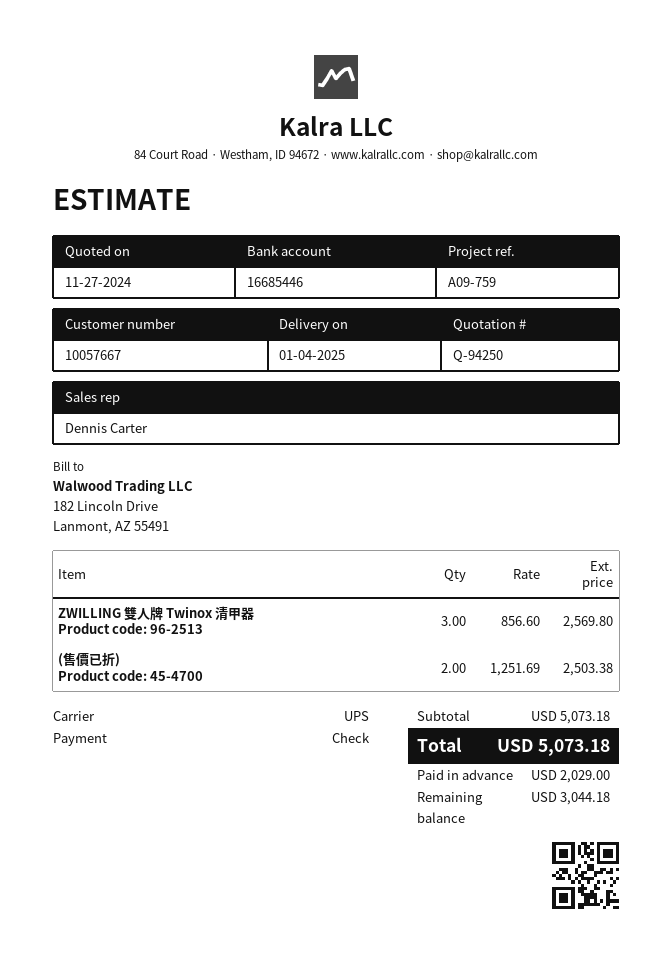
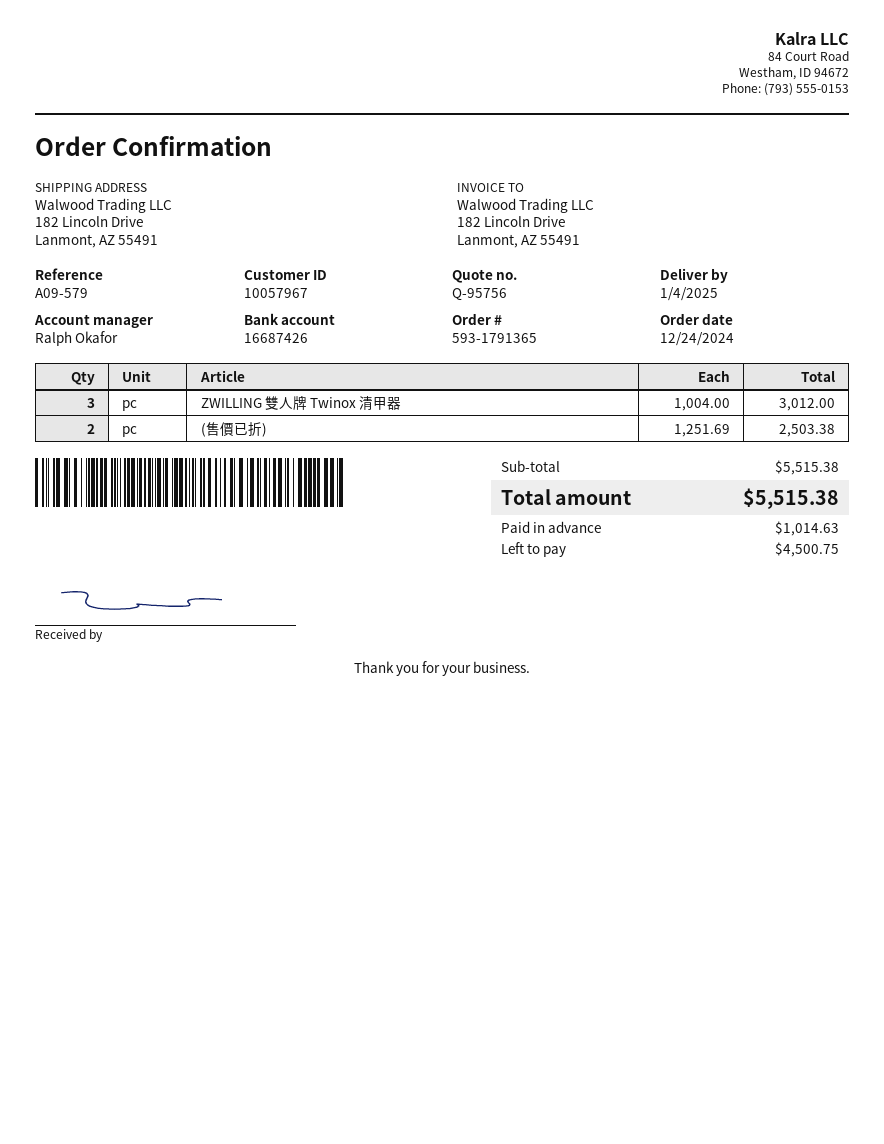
quote number: Q-94250 -> Q-95756
customer number: 10057667 -> 10057967
reference: A09-759 -> A09-579
sales rep: Dennis Carter -> Ralph Okafor
bank account: 16685446 -> 16687426
ZWILLING 雙人牌 Twinox 清甲器: 3 x 856.60 = 2569.80 -> 3 x 1004.00 = 3012.00
subtotal: 5073.18 -> 5515.38
total: 5073.18 -> 5515.38
deposit: 2029.00 -> 1014.63
balance: 3044.18 -> 4500.75

